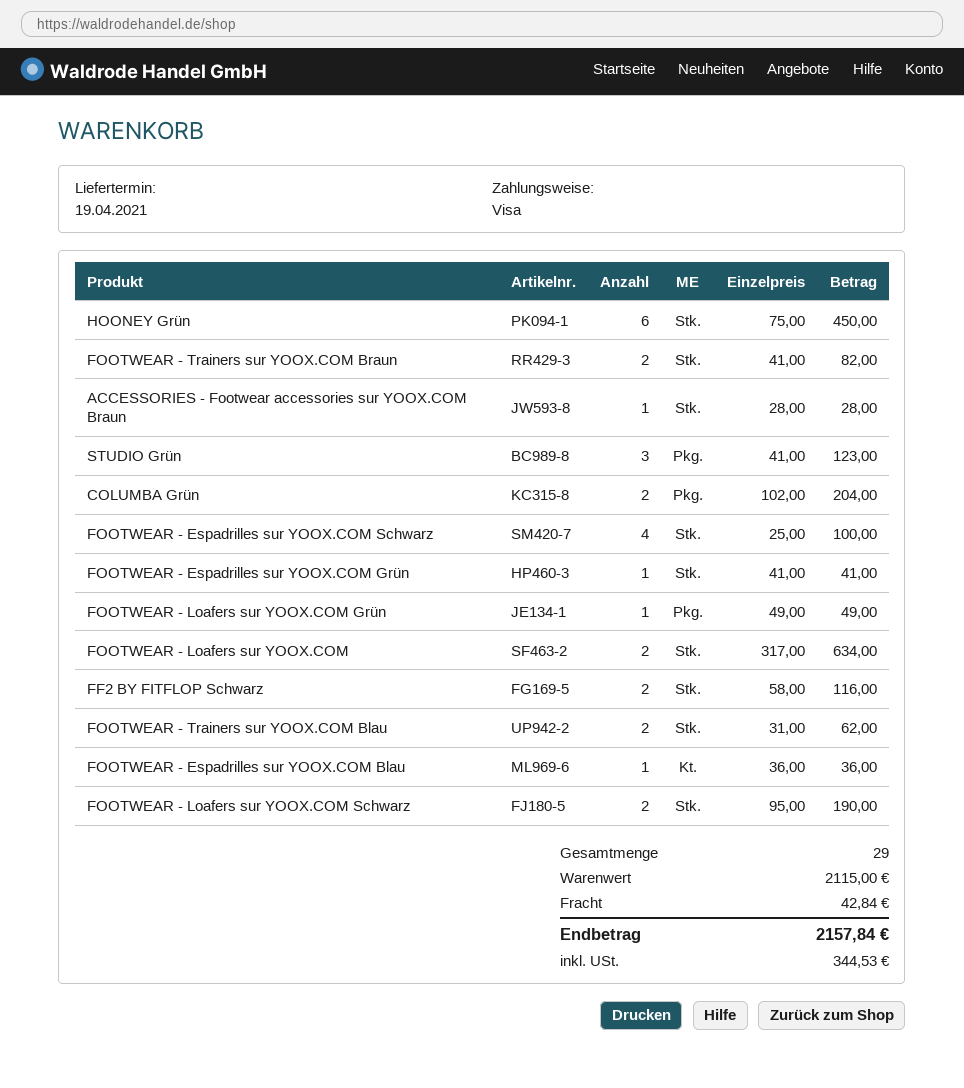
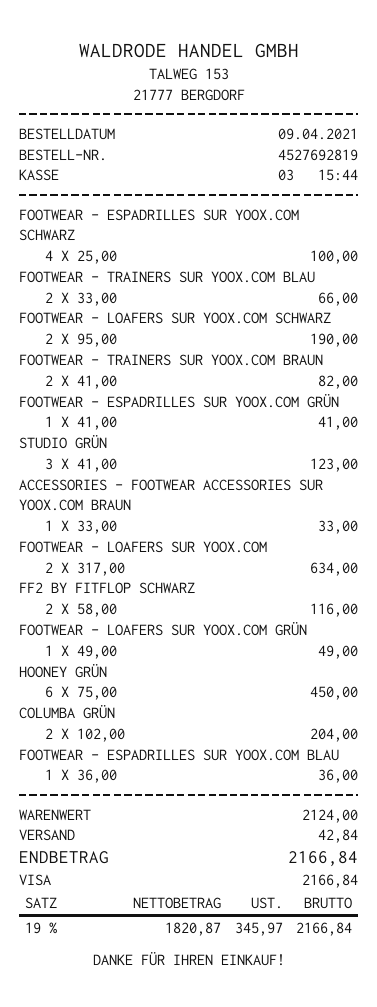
ACCESSORIES - Footwear accessories sur YOOX.COM Braun: 1 x 28.00 = 28.00 -> 1 x 33.00 = 33.00
FOOTWEAR - Trainers sur YOOX.COM Blau: 2 x 31.00 = 62.00 -> 2 x 33.00 = 66.00
subtotal: 2115.00 -> 2124.00
tax: 344.53 -> 345.97
total: 2157.84 -> 2166.84

